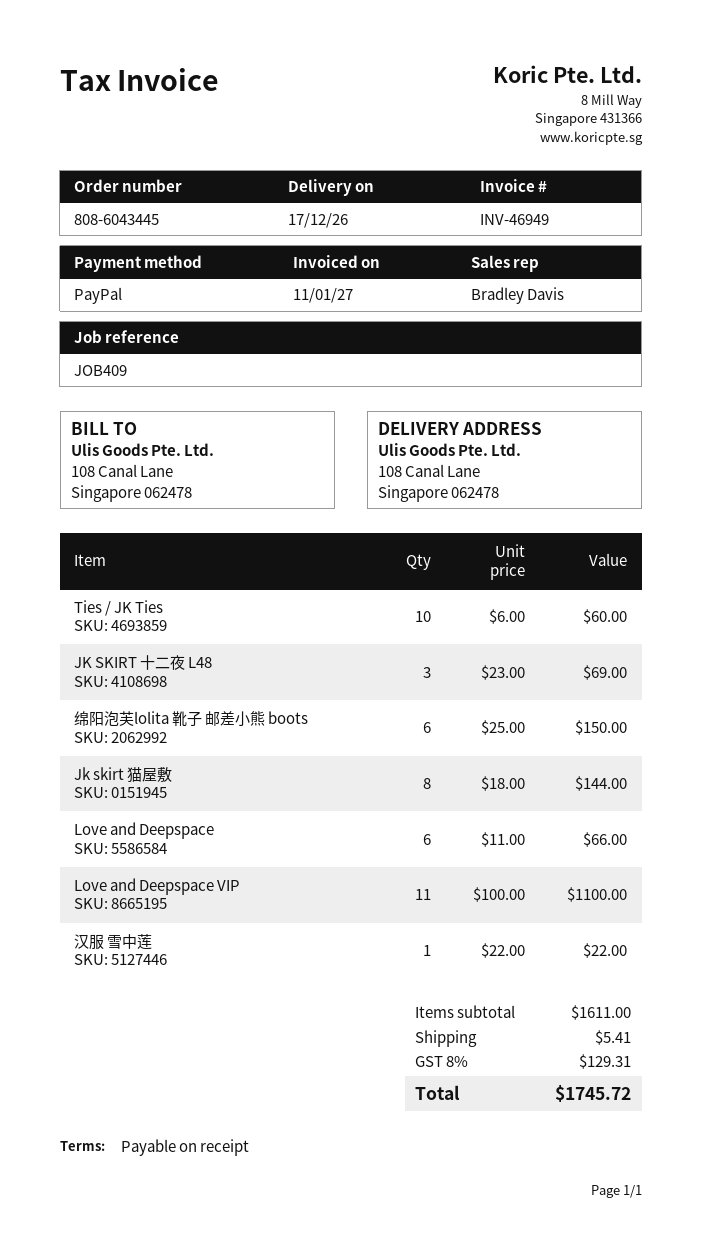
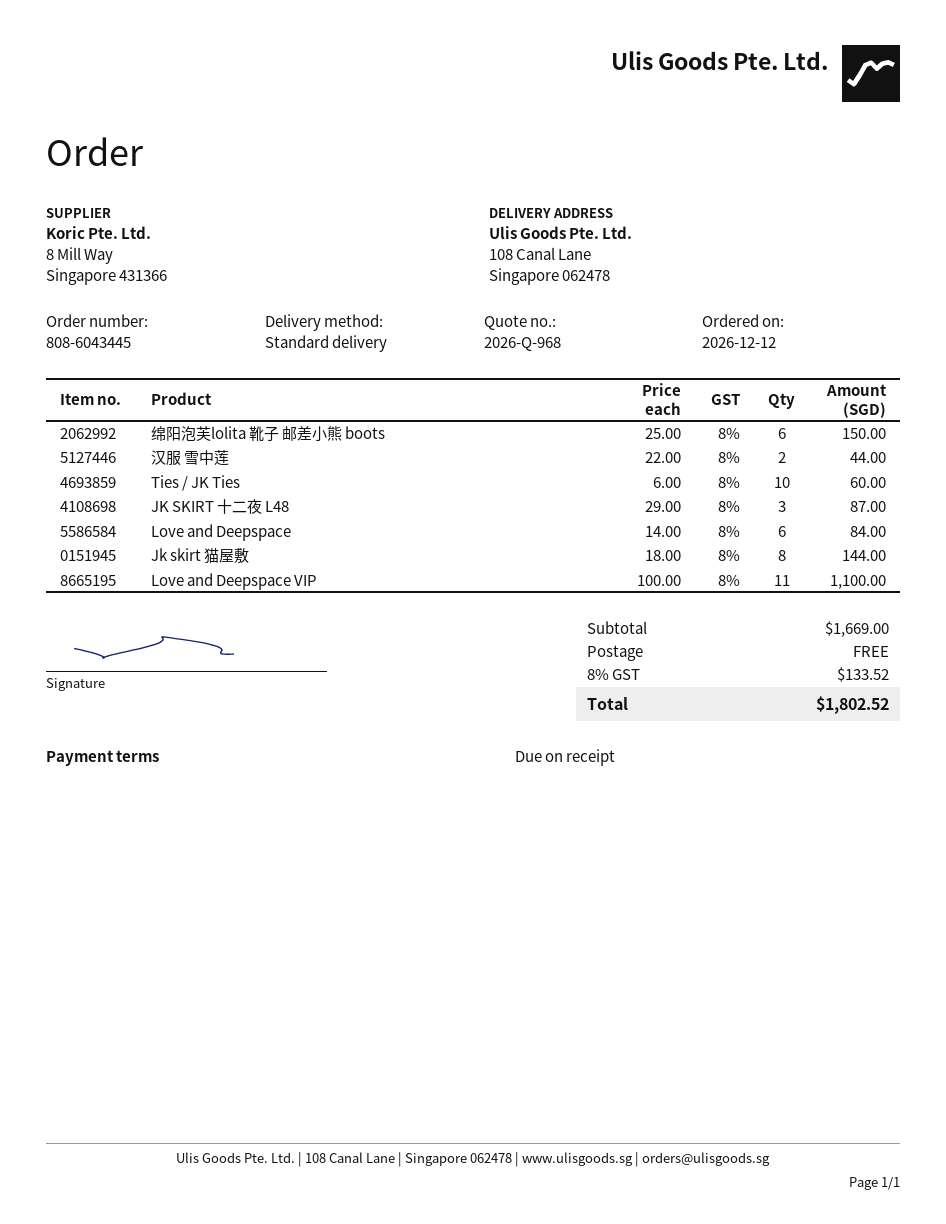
JK SKIRT 十二夜 L48: 3 x 23.00 = 69.00 -> 3 x 29.00 = 87.00
Love and Deepspace: 6 x 11.00 = 66.00 -> 6 x 14.00 = 84.00
汉服 雪中莲: 1 x 22.00 = 22.00 -> 2 x 22.00 = 44.00
subtotal: 1611.00 -> 1669.00
shipping: 5.41 -> 0.00
tax: 8% = 129.31 -> 8% = 133.52
total: 1745.72 -> 1802.52

